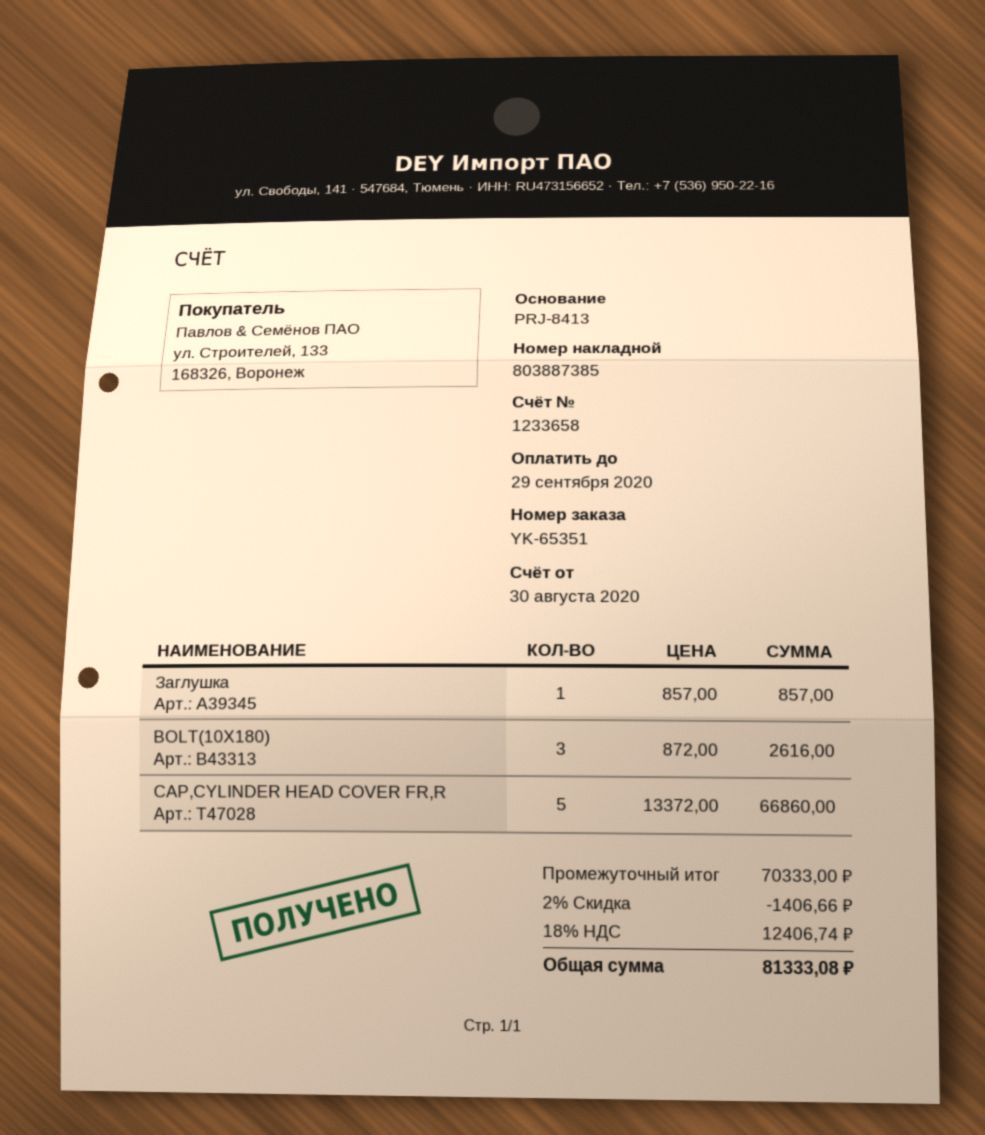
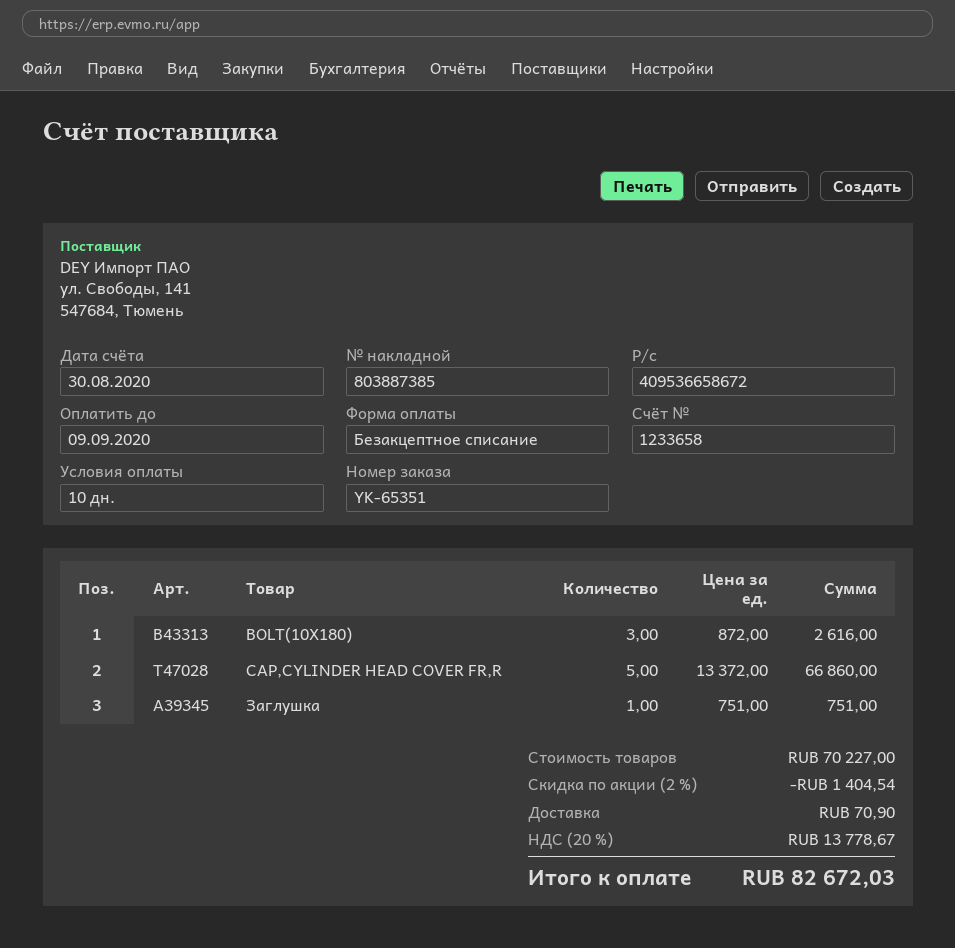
due date: 2020-09-29 -> 2020-09-09
Заглушка: 1 x 857.00 = 857.00 -> 1 x 751.00 = 751.00
subtotal: 70333.00 -> 70227.00
discount: 2% = 1406.66 -> 2% = 1404.54
shipping: none -> 70.90
tax: 18% = 12406.74 -> 20% = 13778.67
total: 81333.08 -> 82672.03

